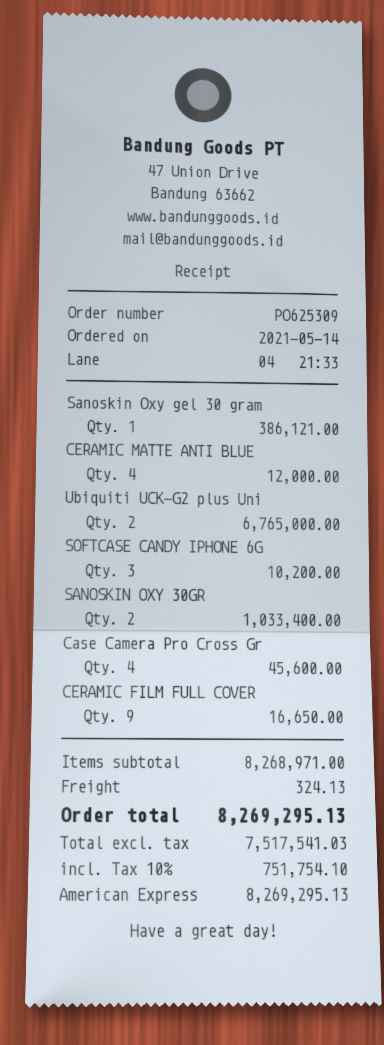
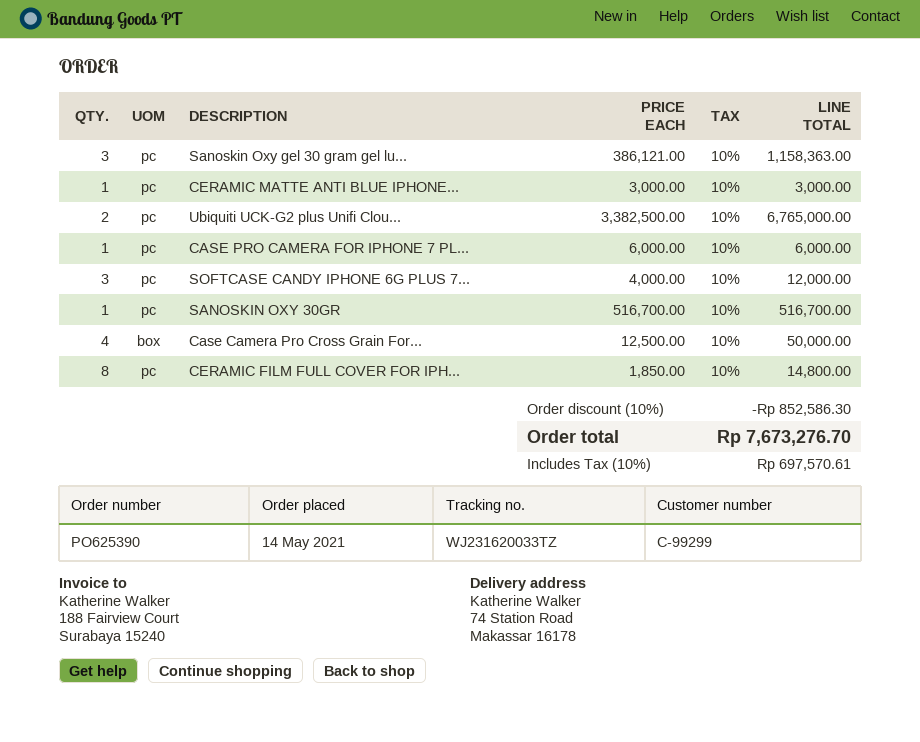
order number: PO625309 -> PO625390
Sanoskin Oxy gel 30 gram: 1 for 386121.00 -> 3 for 1158363.00
CERAMIC MATTE ANTI BLUE: 4 for 12000.00 -> 1 for 3000.00
SOFTCASE CANDY IPHONE 6G: 3 for 10200.00 -> 3 for 12000.00
SANOSKIN OXY 30GR: 2 for 1033400.00 -> 1 for 516700.00
Case Camera Pro Cross Gr: 4 for 45600.00 -> 4 for 50000.00
CERAMIC FILM FULL COVER: 9 for 16650.00 -> 8 for 14800.00
CASE PRO CAMERA FOR IPHONE 7 PL...: none -> 1 for 6000.00
discount: none -> 10% = 852586.30
shipping: 324.13 -> none
tax: 10% = 751754.10 -> 10% = 697570.61
total: 8269295.13 -> 7673276.70

